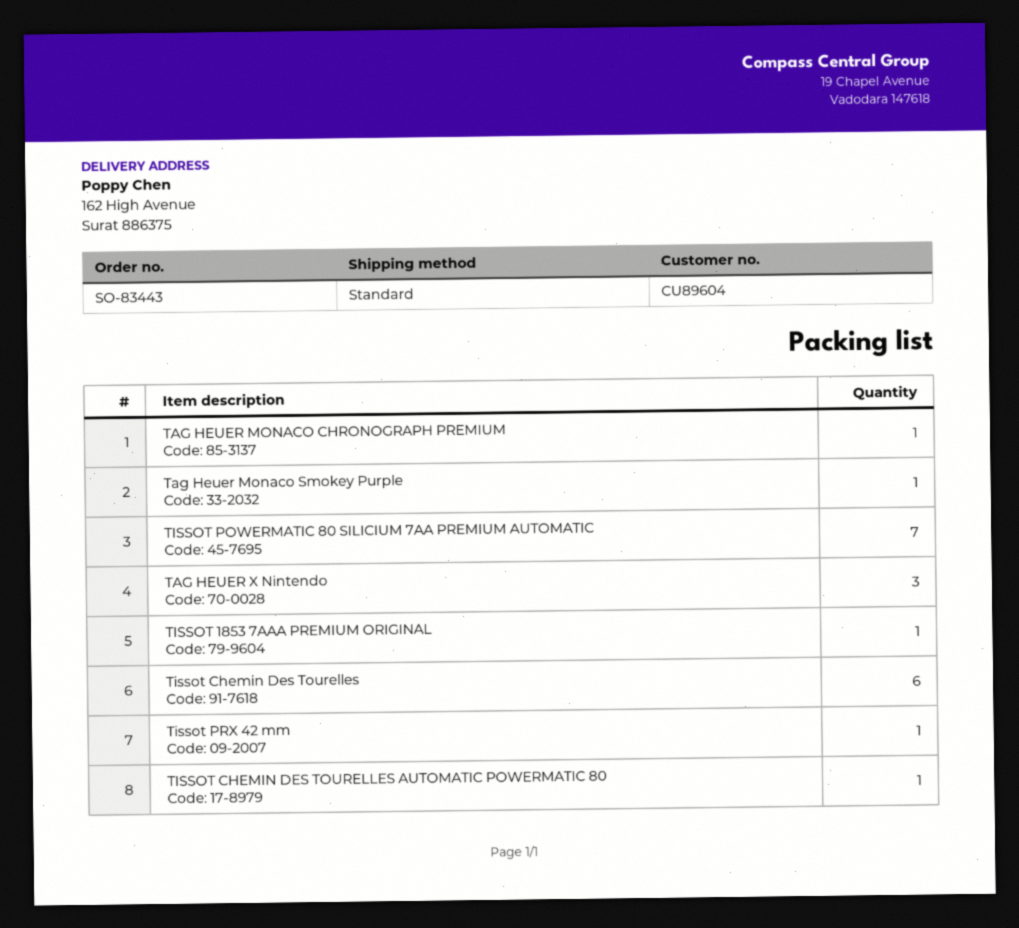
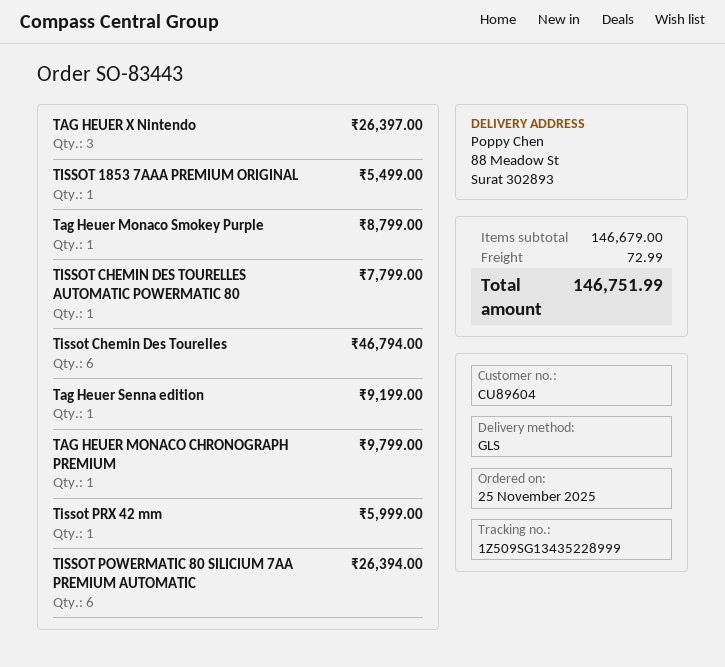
shipping method: standard -> GLS
ship to: 162 High Avenue, Surat 886375 -> 88 Meadow St, Surat 302893
TISSOT POWERMATIC 80 SILICIUM 7AA PREMIUM AUTOMATIC: 7 -> 6
Tag Heuer Senna edition: none -> 1

